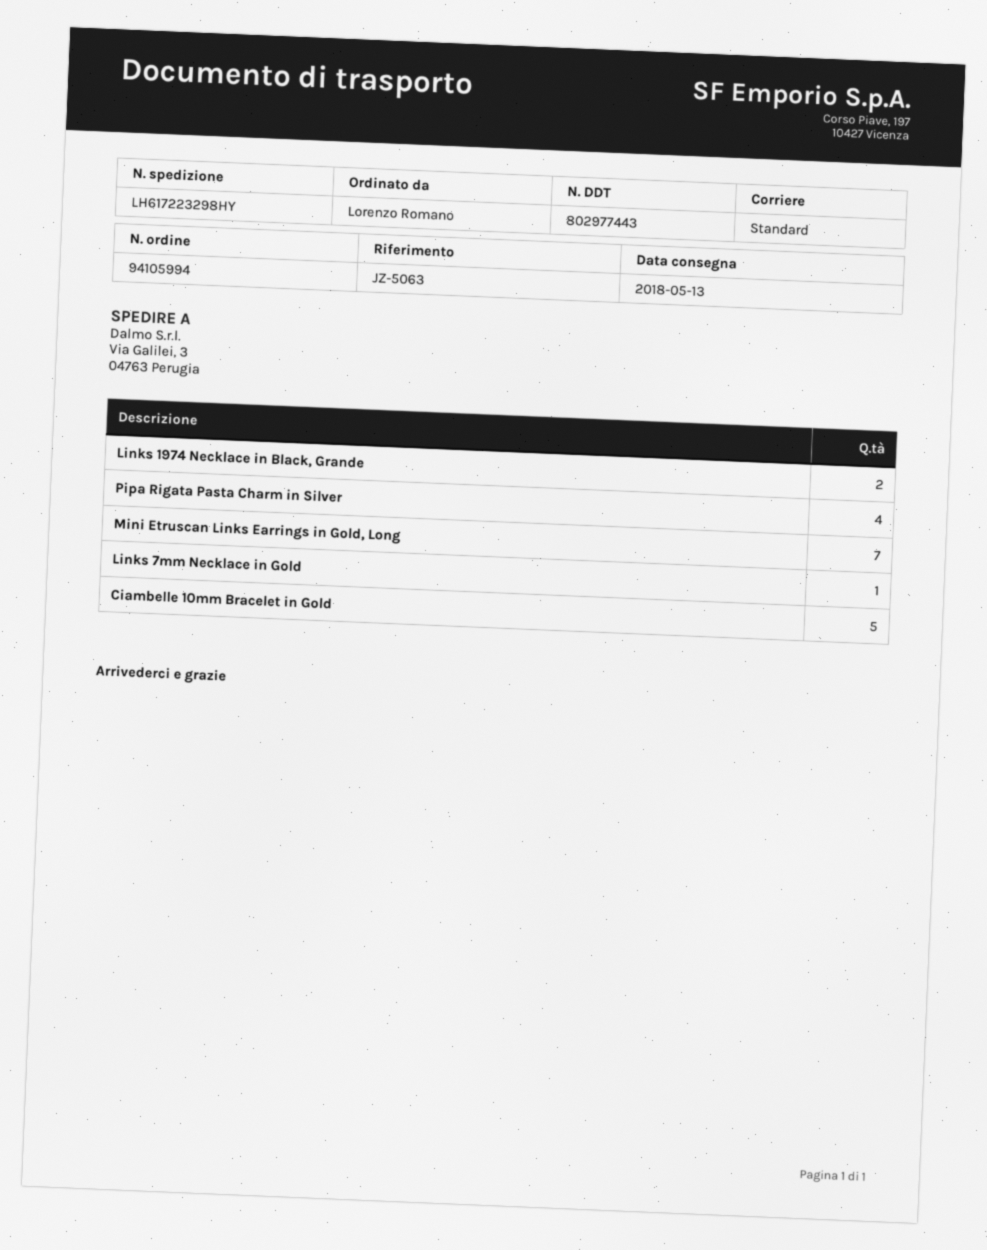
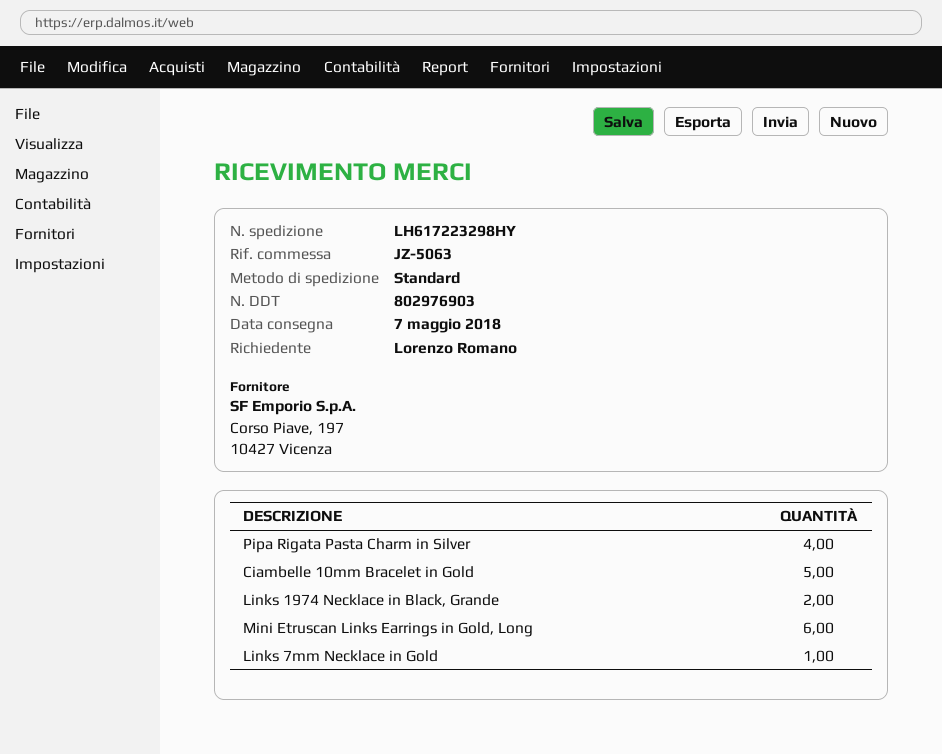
delivery note number: 802977443 -> 802976903
delivery date: 2018-05-13 -> 2018-05-07
Mini Etruscan Links Earrings in Gold, Long: 7 -> 6

